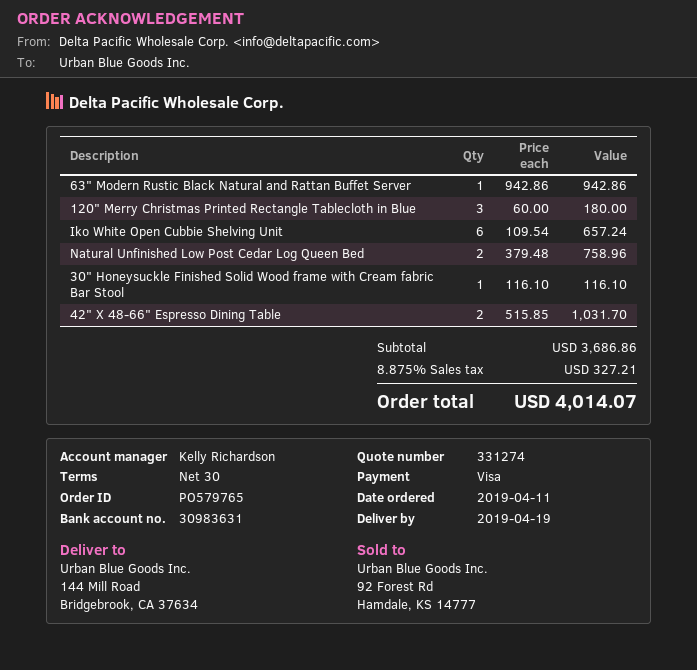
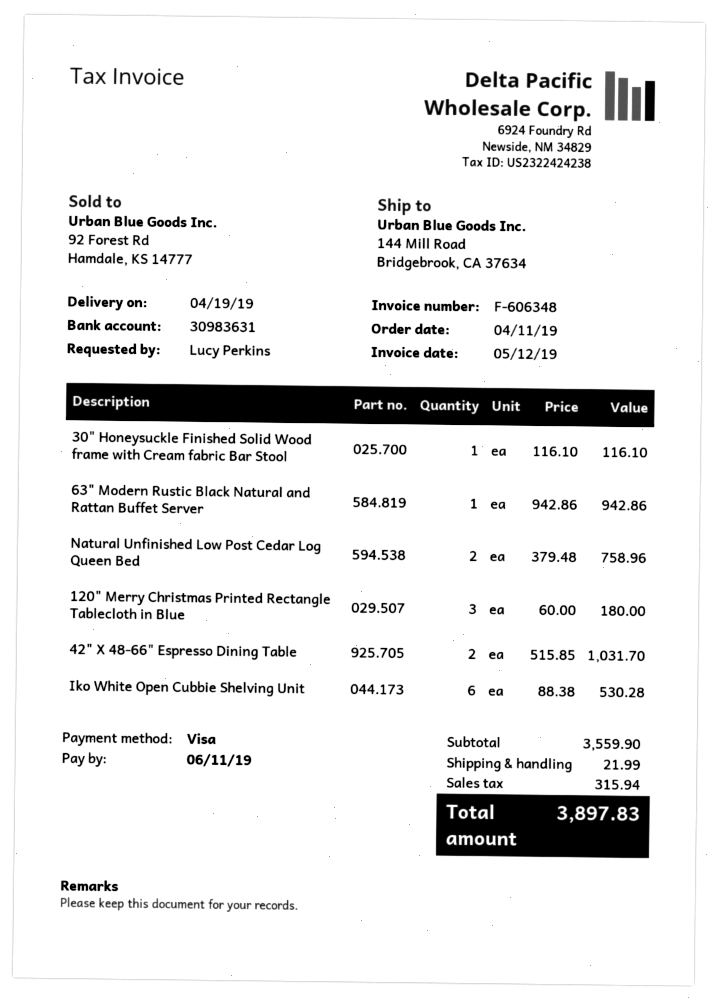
Iko White Open Cubbie Shelving Unit: 6 x 109.54 = 657.24 -> 6 x 88.38 = 530.28
subtotal: 3686.86 -> 3559.90
shipping: none -> 21.99
tax: 327.21 -> 315.94
total: 4014.07 -> 3897.83

